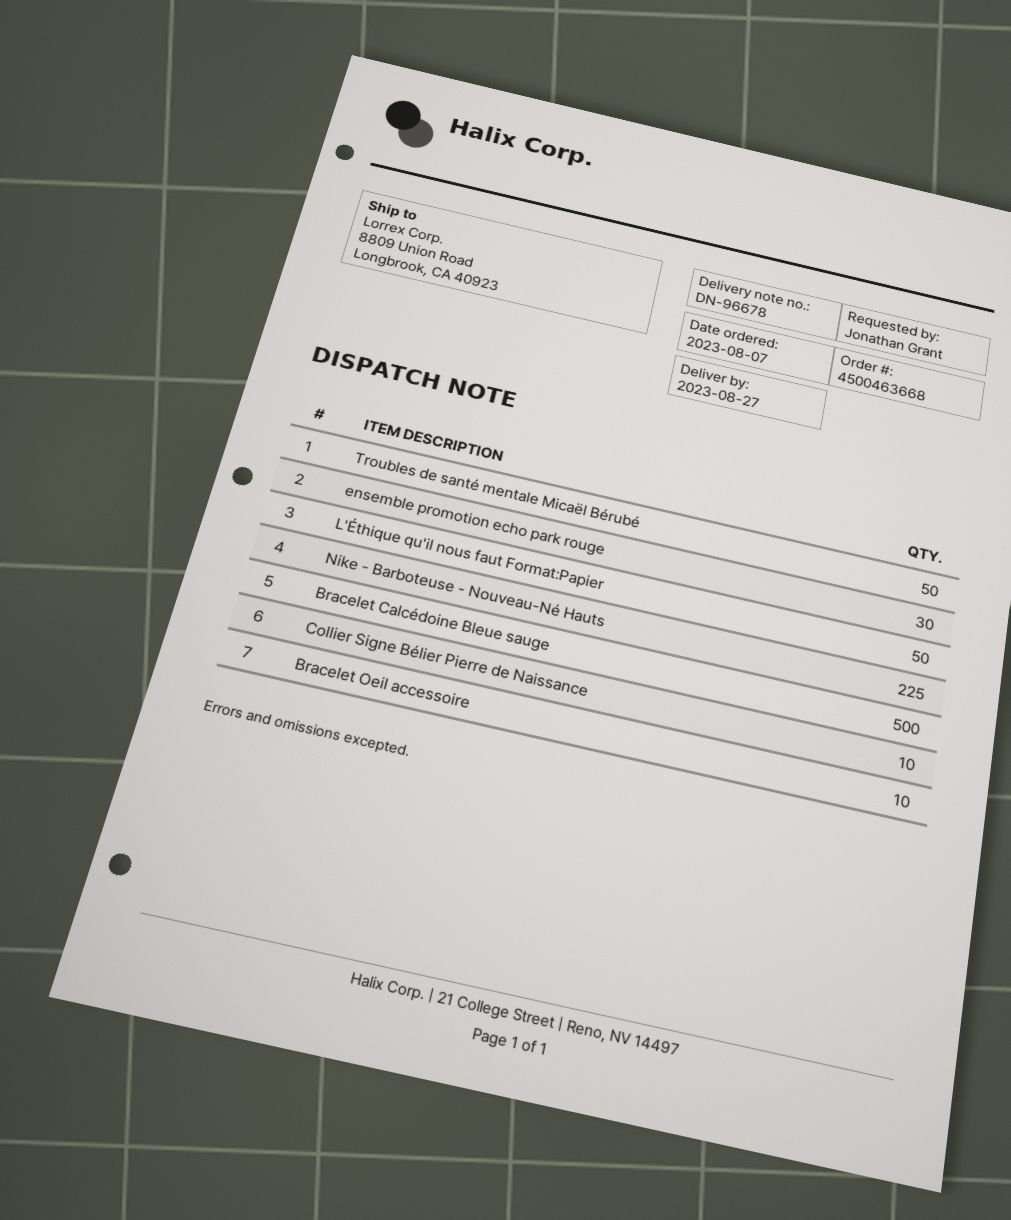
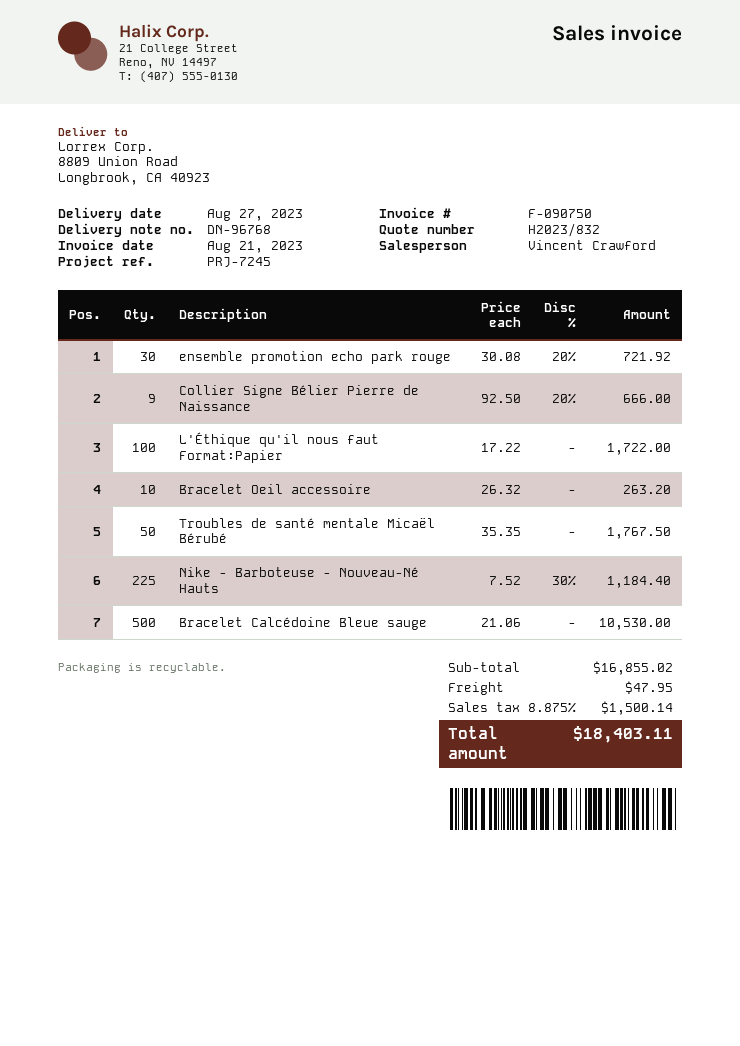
delivery note number: DN-96678 -> DN-96768
L'Éthique qu'il nous faut Format:Papier: 50 -> 100
Collier Signe Bélier Pierre de Naissance: 10 -> 9

